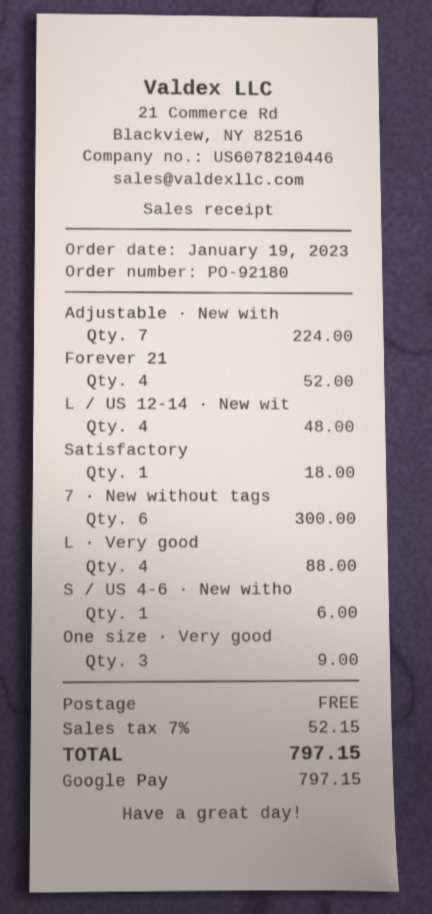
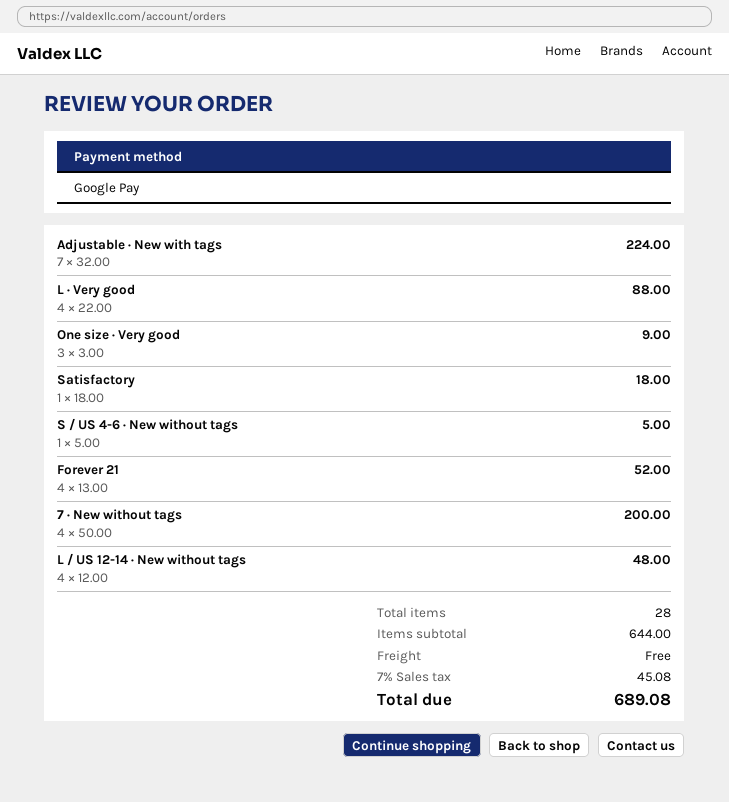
7 · New without tags: 6 for 300.00 -> 4 for 200.00
S / US 4-6 · New witho: 1 for 6.00 -> 1 for 5.00
tax: 7% = 52.15 -> 7% = 45.08
total: 797.15 -> 689.08

